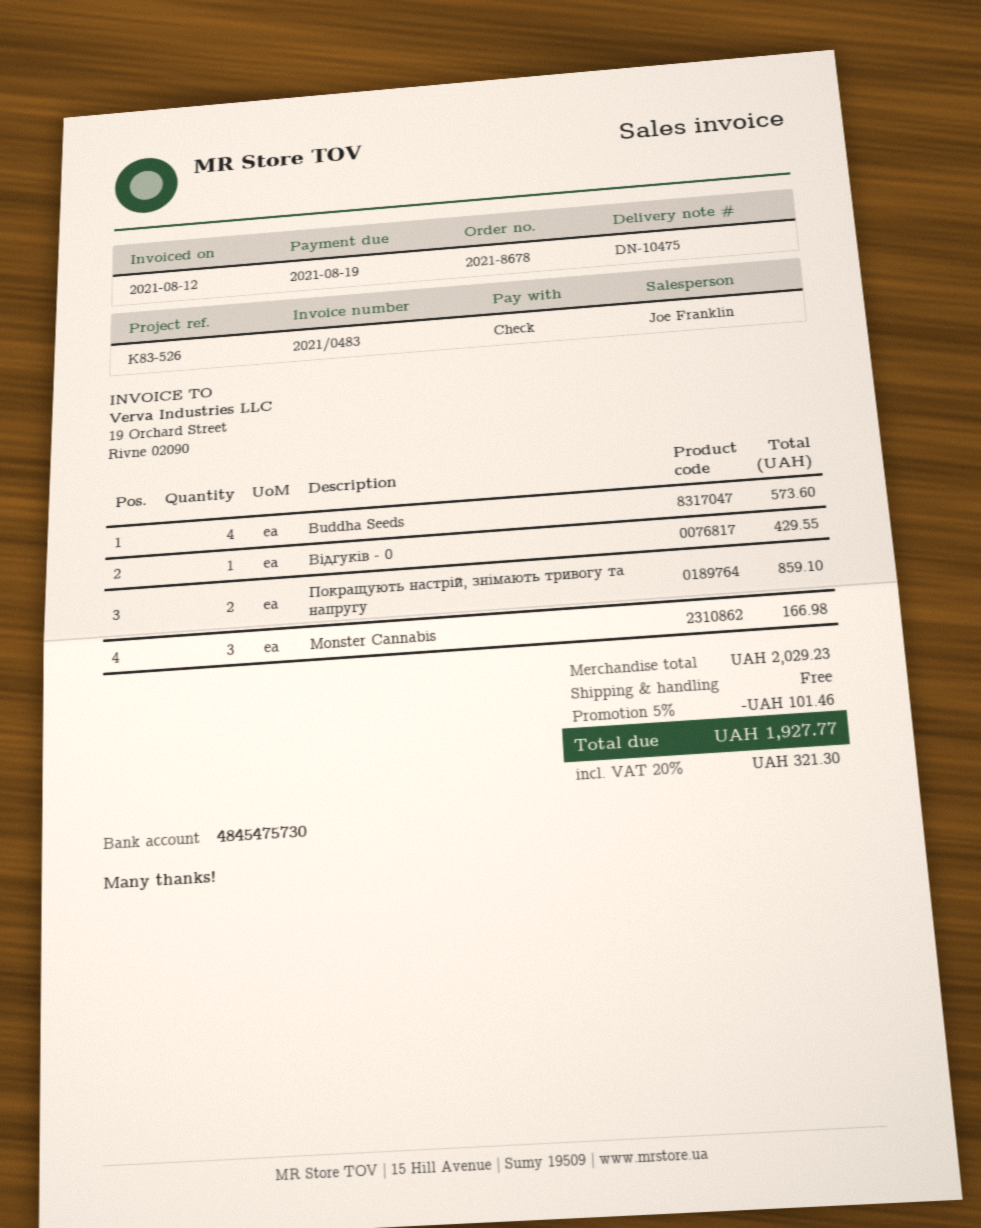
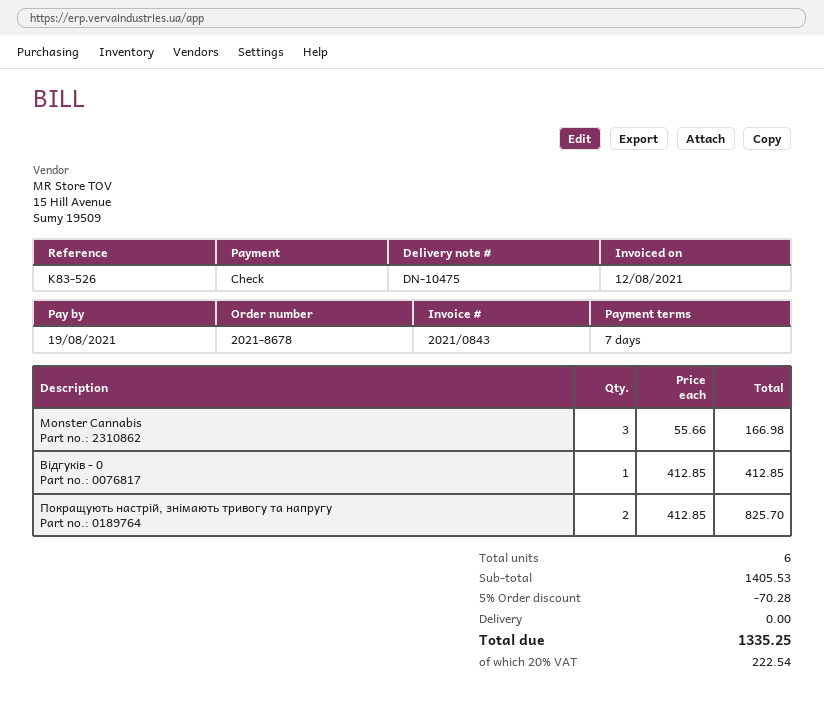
invoice number: 2021/0483 -> 2021/0843
Buddha Seeds: 4 for 573.60 -> none
Відгуків - 0: 1 for 429.55 -> 1 for 412.85
Покращують настрій, знімають тривогу та напругу: 2 for 859.10 -> 2 for 825.70
subtotal: 2029.23 -> 1405.53
discount: 5% = 101.46 -> 5% = 70.28
tax: 20% = 321.30 -> 20% = 222.54
total: 1927.77 -> 1335.25

